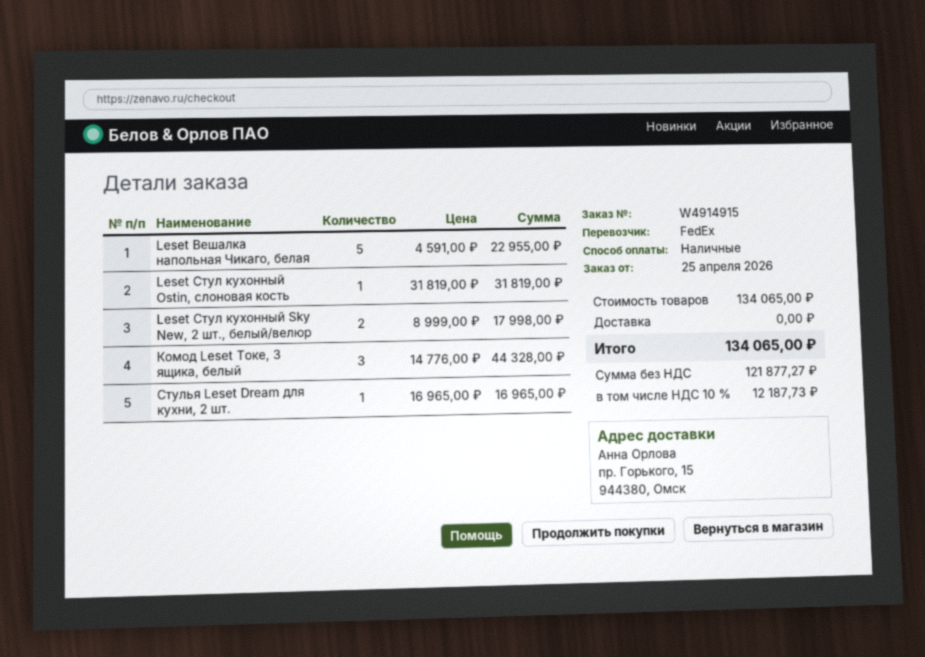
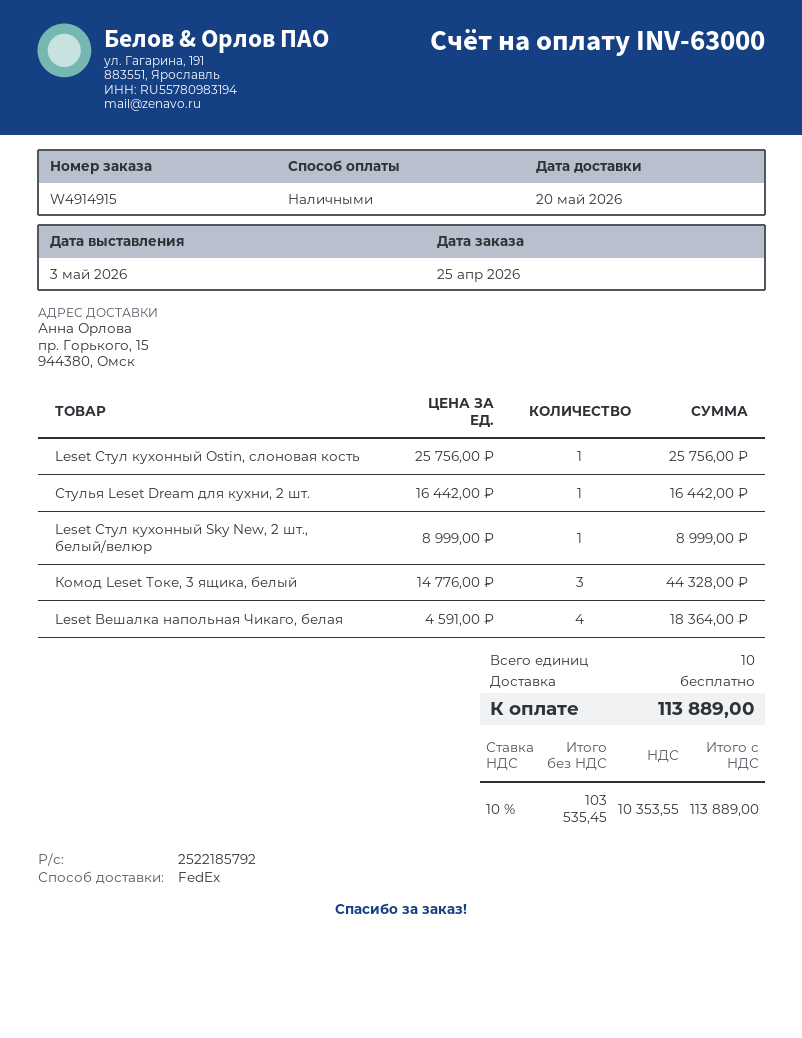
Leset Вешалка напольная Чикаго, белая: 5 x 4591.00 = 22955.00 -> 4 x 4591.00 = 18364.00
Leset Стул кухонный Ostin, слоновая кость: 1 x 31819.00 = 31819.00 -> 1 x 25756.00 = 25756.00
Leset Стул кухонный Sky New, 2 шт., белый/велюр: 2 x 8999.00 = 17998.00 -> 1 x 8999.00 = 8999.00
Стулья Leset Dream для кухни, 2 шт.: 1 x 16965.00 = 16965.00 -> 1 x 16442.00 = 16442.00
net: 121877.27 -> 103535.45
tax: 10% = 12187.73 -> 10% = 10353.55
total: 134065.00 -> 113889.00

